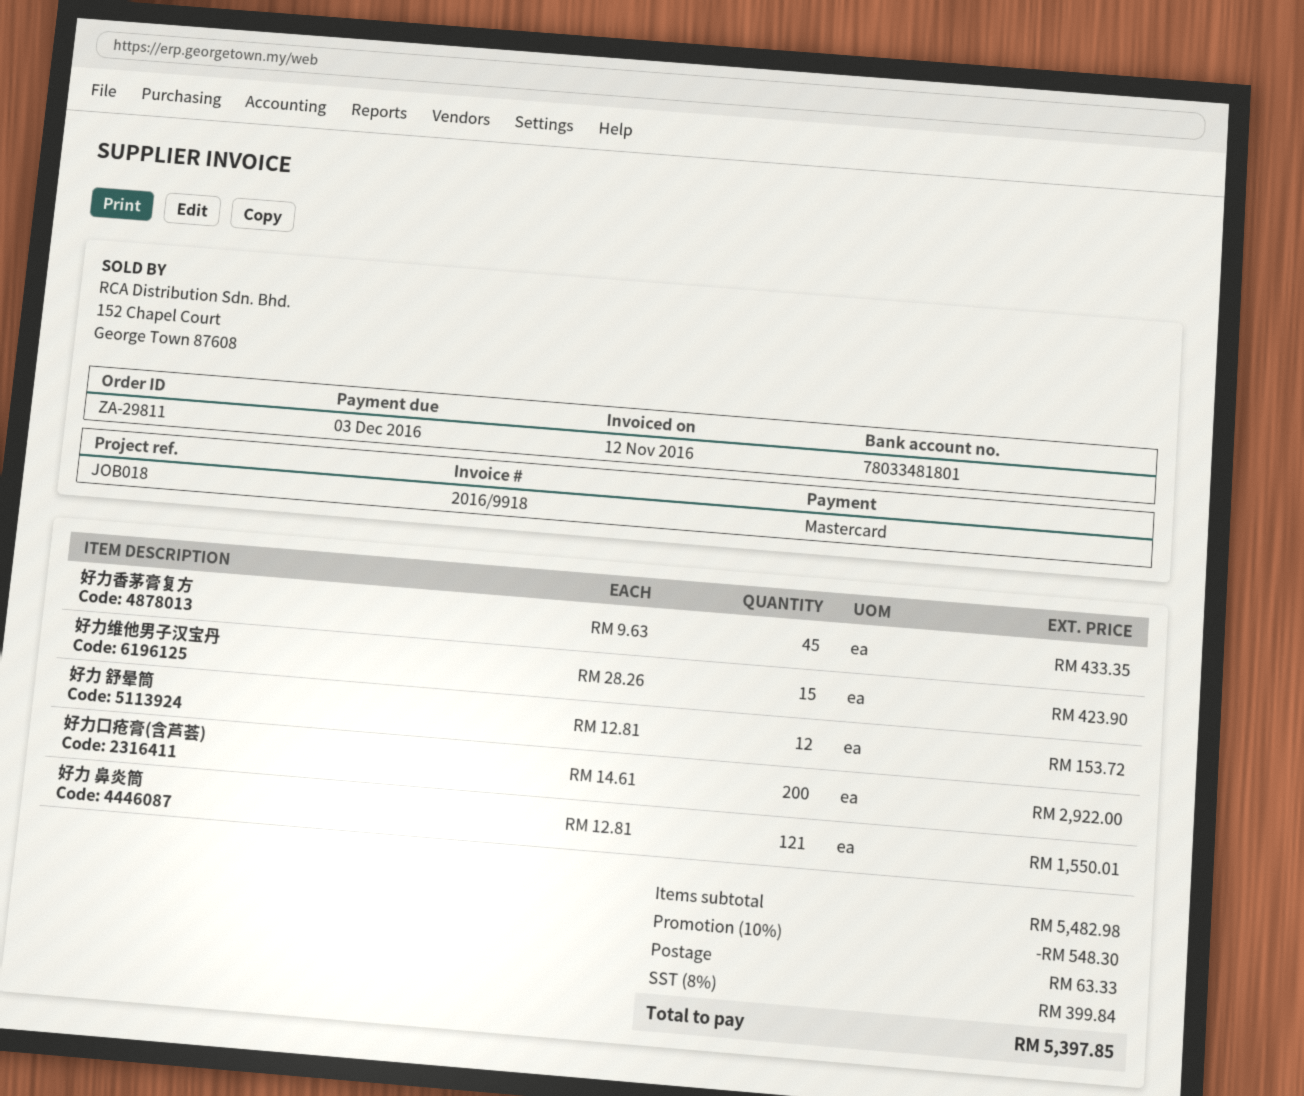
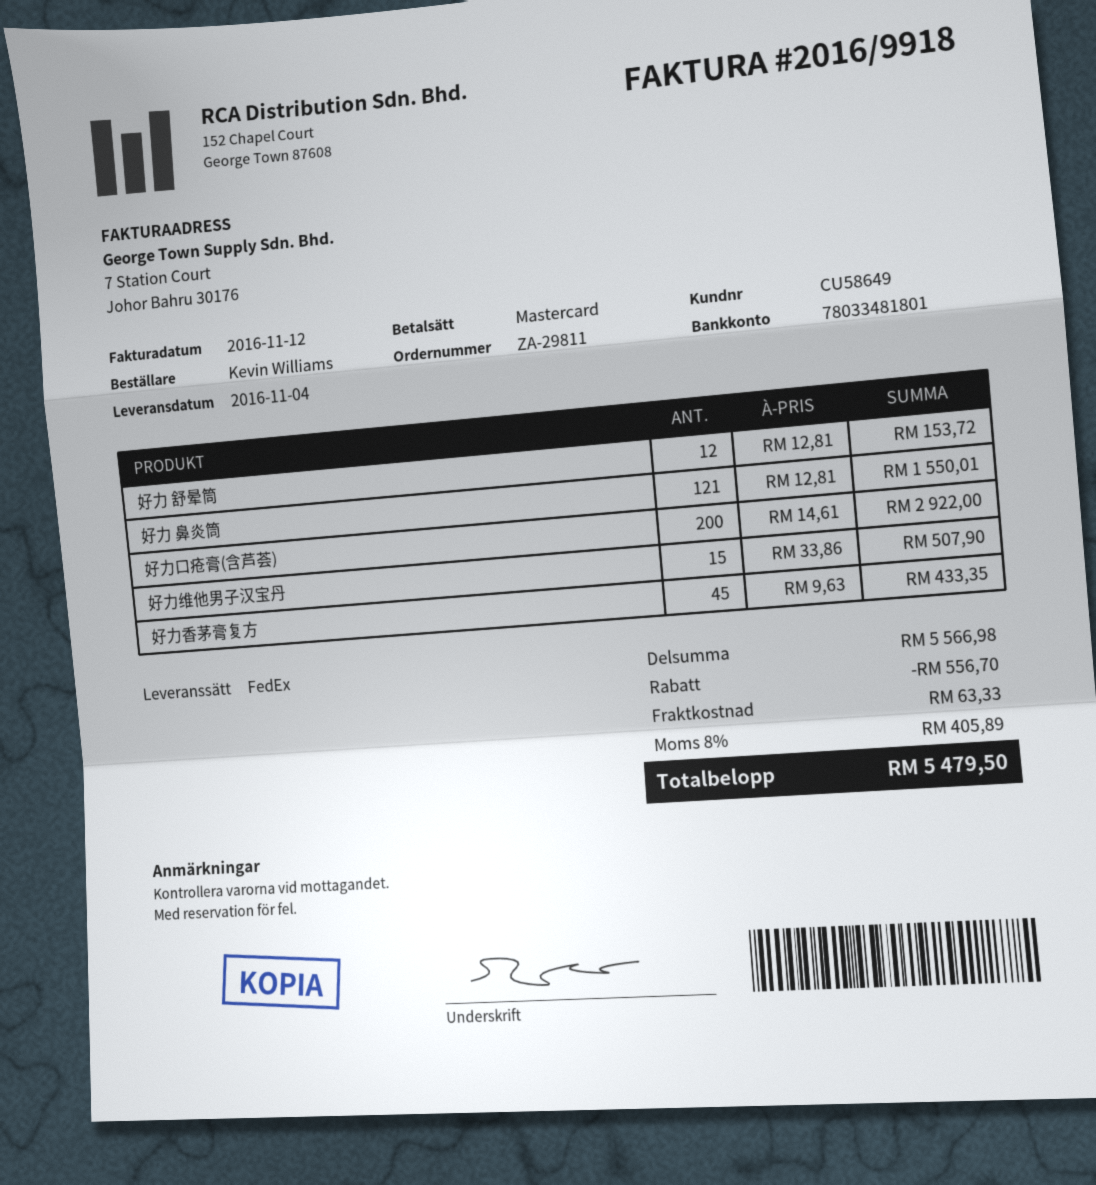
好力维他男子汉宝丹: 15 x 28.26 = 423.90 -> 15 x 33.86 = 507.90
subtotal: 5482.98 -> 5566.98
discount: 548.30 -> 556.70
tax: 8% = 399.84 -> 8% = 405.89
total: 5397.85 -> 5479.50

